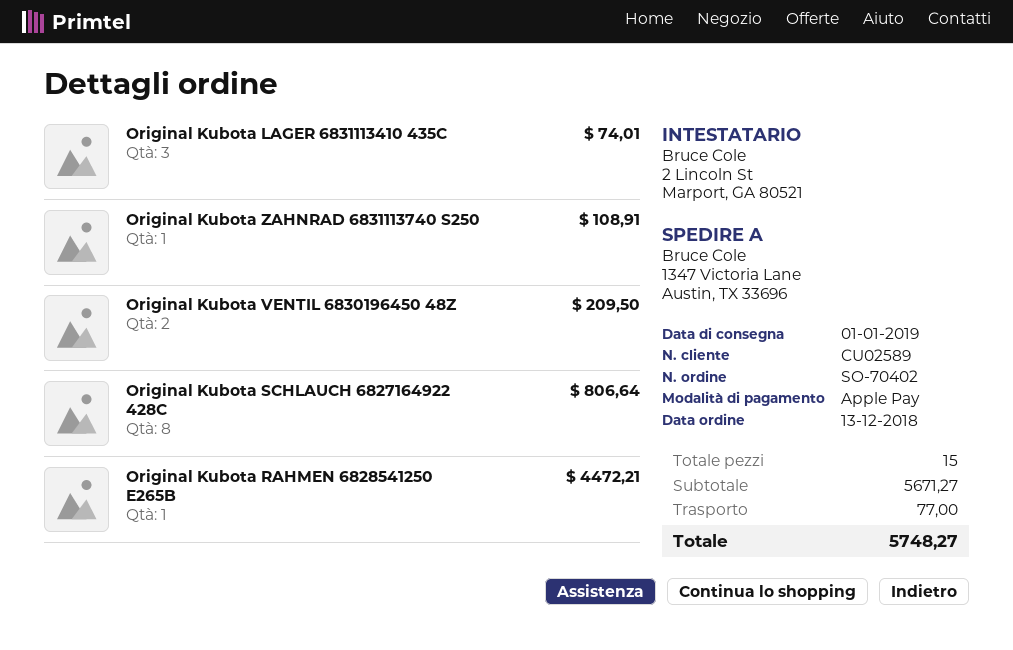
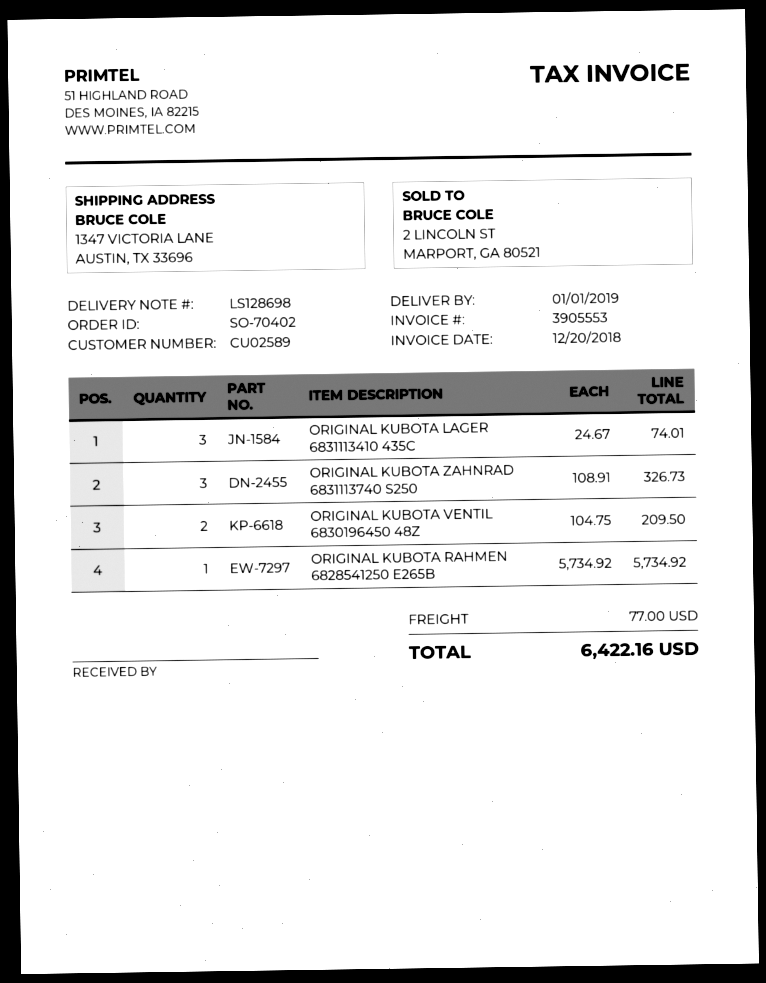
Original Kubota ZAHNRAD 6831113740 S250: 1 for 108.91 -> 3 for 326.73
Original Kubota SCHLAUCH 6827164922 428C: 8 for 806.64 -> none
Original Kubota RAHMEN 6828541250 E265B: 1 for 4472.21 -> 1 for 5734.92
total: 5748.27 -> 6422.16

